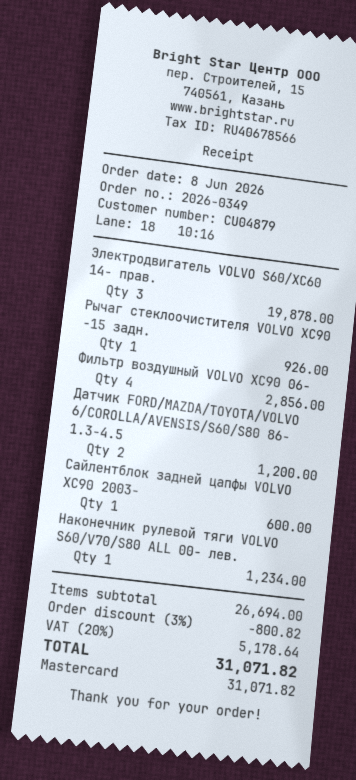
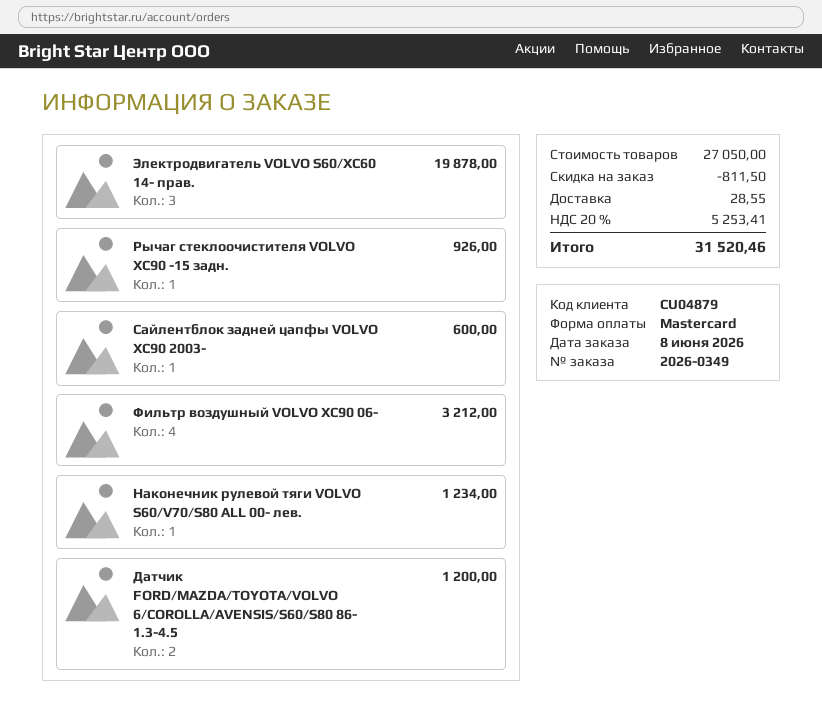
Фильтр воздушный VOLVO XC90 06-: 4 for 2856.00 -> 4 for 3212.00
subtotal: 26694.00 -> 27050.00
discount: 800.82 -> 811.50
shipping: none -> 28.55
tax: 20% = 5178.64 -> 20% = 5253.41
total: 31071.82 -> 31520.46

